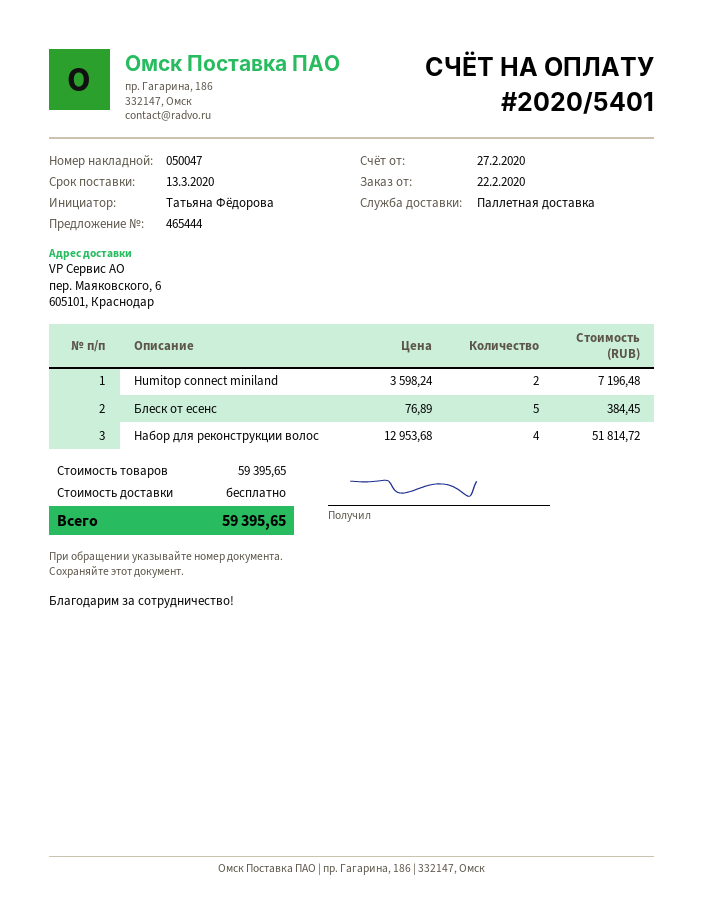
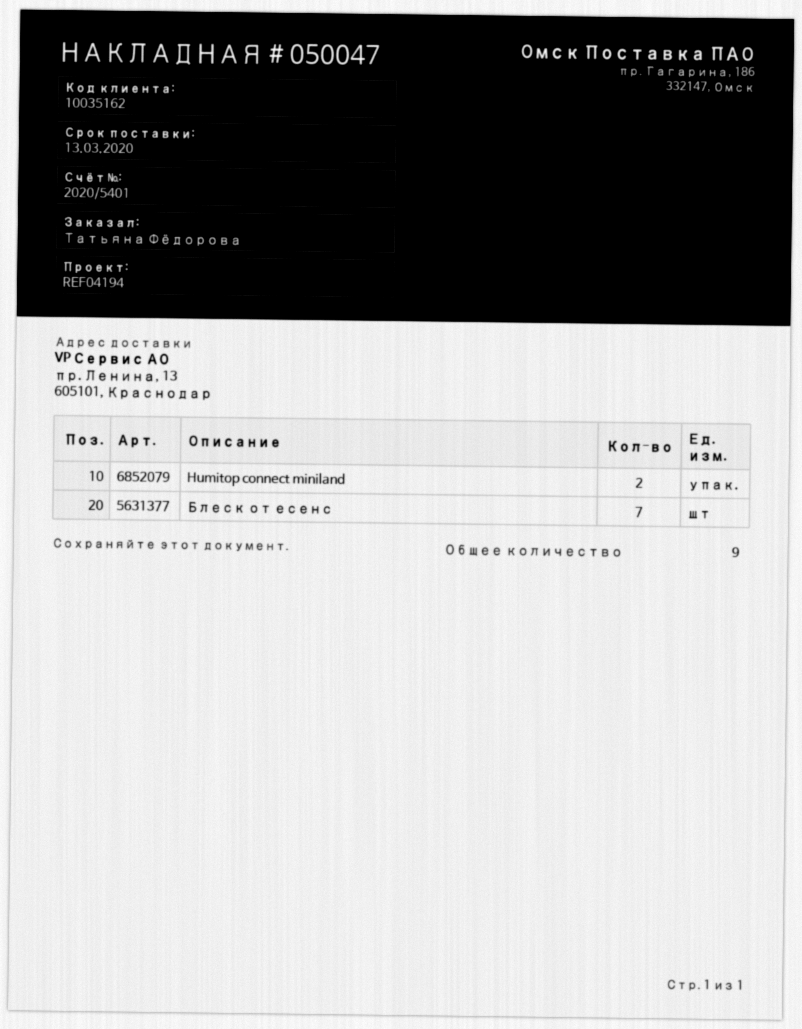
ship to: пер. Маяковского, 6, 605101, Краснодар -> пр. Ленина, 13, 605101, Краснодар
Блеск от есенс: 5 -> 7
Набор для реконструкции волос: 4 -> none

